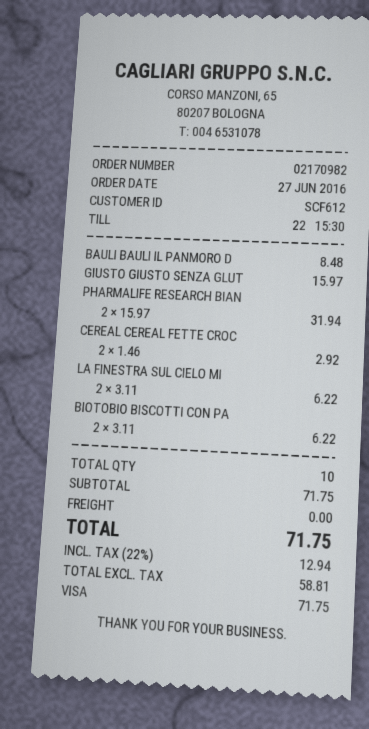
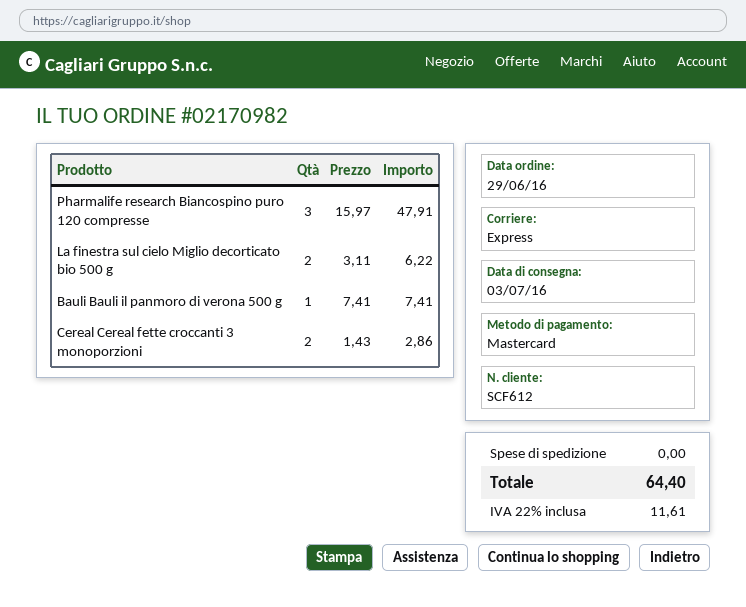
order date: 2016-06-27 -> 2016-06-29
payment method: Visa -> Mastercard
BAULI BAULI IL PANMORO D: 1 x 8.48 = 8.48 -> 1 x 7.41 = 7.41
GIUSTO GIUSTO SENZA GLUT: 1 x 15.97 = 15.97 -> none
PHARMALIFE RESEARCH BIAN: 2 x 15.97 = 31.94 -> 3 x 15.97 = 47.91
CEREAL CEREAL FETTE CROC: 2 x 1.46 = 2.92 -> 2 x 1.43 = 2.86
BIOTOBIO BISCOTTI CON PA: 2 x 3.11 = 6.22 -> none
tax: 22% = 12.94 -> 22% = 11.61
total: 71.75 -> 64.40

